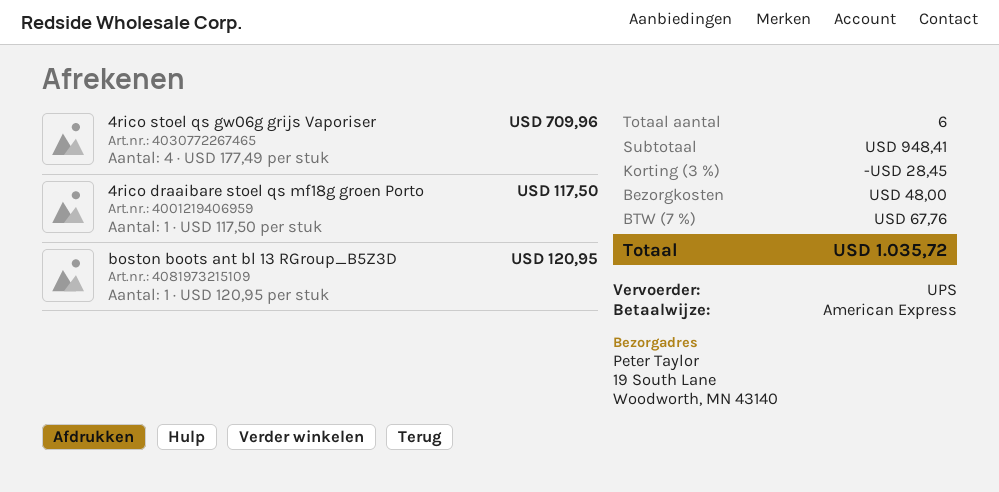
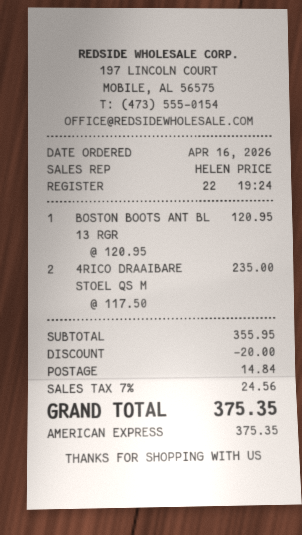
4rico stoel qs gw06g grijs Vaporiser: 4 x 177.49 = 709.96 -> none
4rico draaibare stoel qs mf18g groen Porto: 1 x 117.50 = 117.50 -> 2 x 117.50 = 235.00
subtotal: 948.41 -> 355.95
discount: 28.45 -> 20.00
shipping: 48.00 -> 14.84
tax: 7% = 67.76 -> 7% = 24.56
total: 1035.72 -> 375.35

